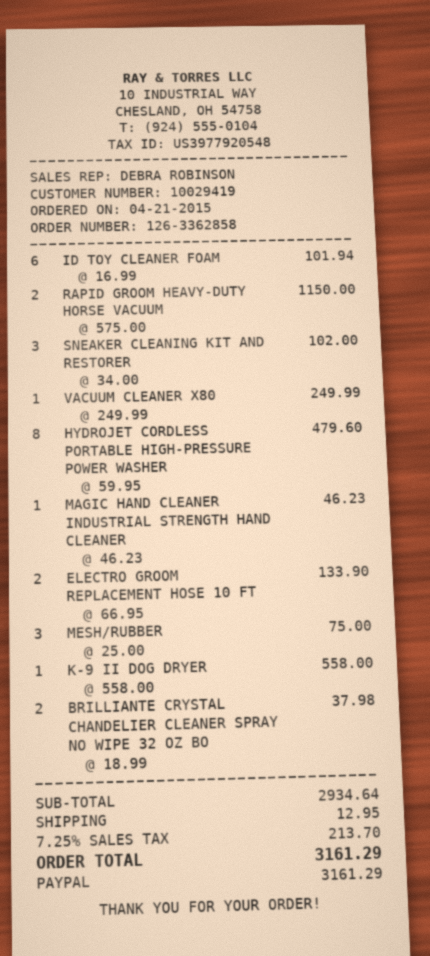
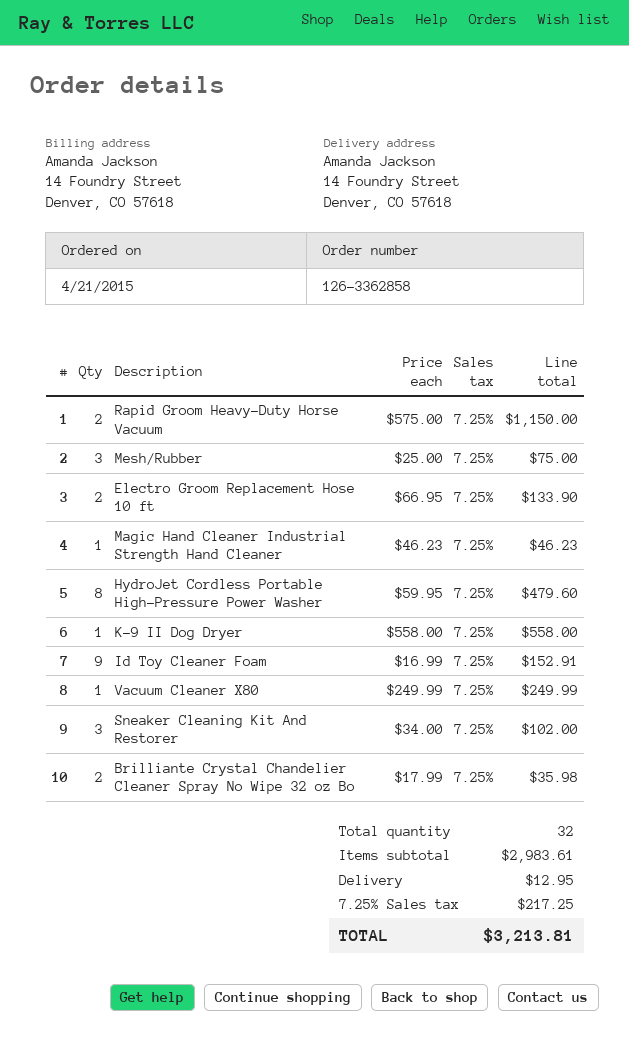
ID TOY CLEANER FOAM: 6 x 16.99 = 101.94 -> 9 x 16.99 = 152.91
BRILLIANTE CRYSTAL CHANDELIER CLEANER SPRAY NO WIPE 32 OZ BO: 2 x 18.99 = 37.98 -> 2 x 17.99 = 35.98
subtotal: 2934.64 -> 2983.61
tax: 7.25% = 213.70 -> 7.25% = 217.25
total: 3161.29 -> 3213.81

